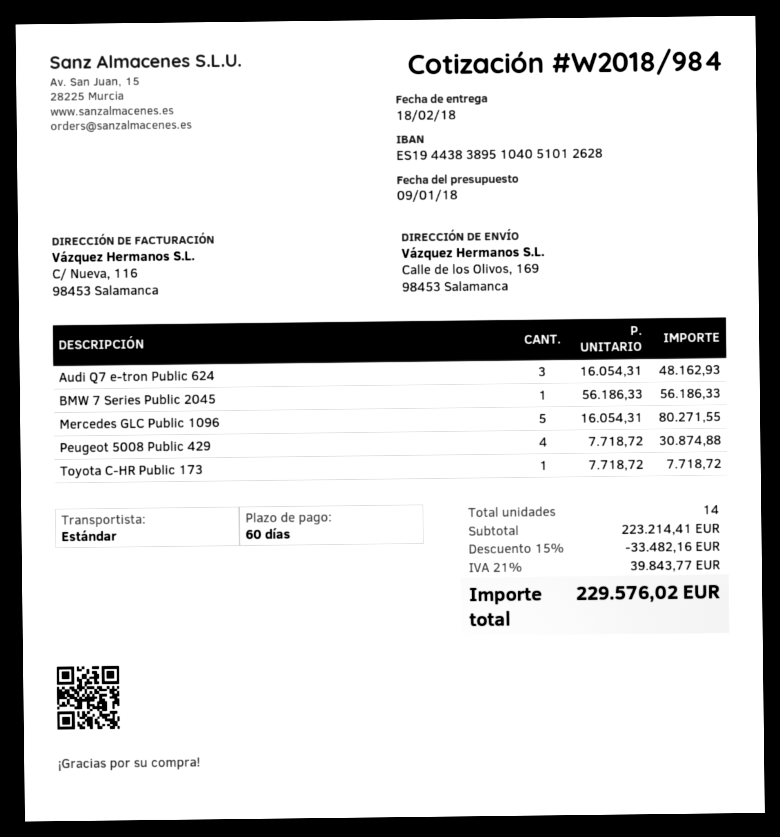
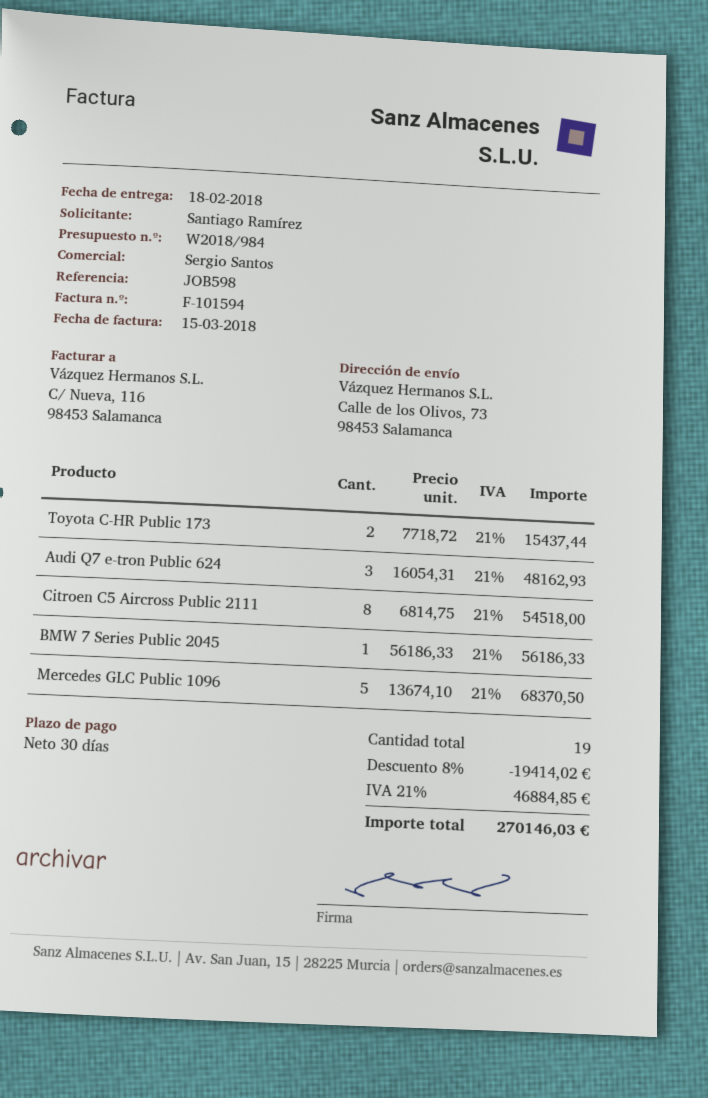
payment terms: 60 days -> 30 days
ship to: Calle de los Olivos, 169, 98453 Salamanca -> Calle de los Olivos, 73, 98453 Salamanca
Mercedes GLC Public 1096: 5 x 16054.31 = 80271.55 -> 5 x 13674.10 = 68370.50
Peugeot 5008 Public 429: 4 x 7718.72 = 30874.88 -> none
Toyota C-HR Public 173: 1 x 7718.72 = 7718.72 -> 2 x 7718.72 = 15437.44
Citroen C5 Aircross Public 2111: none -> 8 x 6814.75 = 54518.00
total quantity: 14 -> 19
discount: 15% = 33482.16 -> 8% = 19414.02
tax: 21% = 39843.77 -> 21% = 46884.85
total: 229576.02 -> 270146.03

